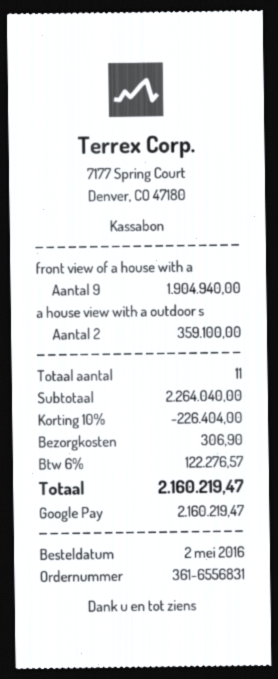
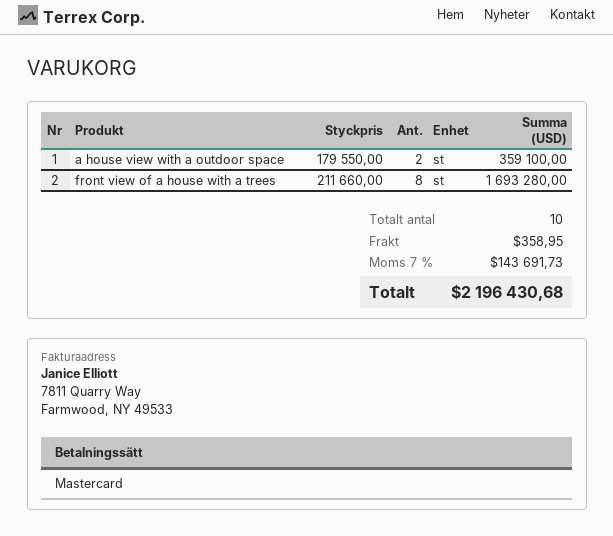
payment method: Google Pay -> Mastercard
front view of a house with a: 9 for 1904940.00 -> 8 for 1693280.00
total quantity: 11 -> 10
discount: 10% = 226404.00 -> none
shipping: 306.90 -> 358.95
tax: 6% = 122276.57 -> 7% = 143691.73
total: 2160219.47 -> 2196430.68

